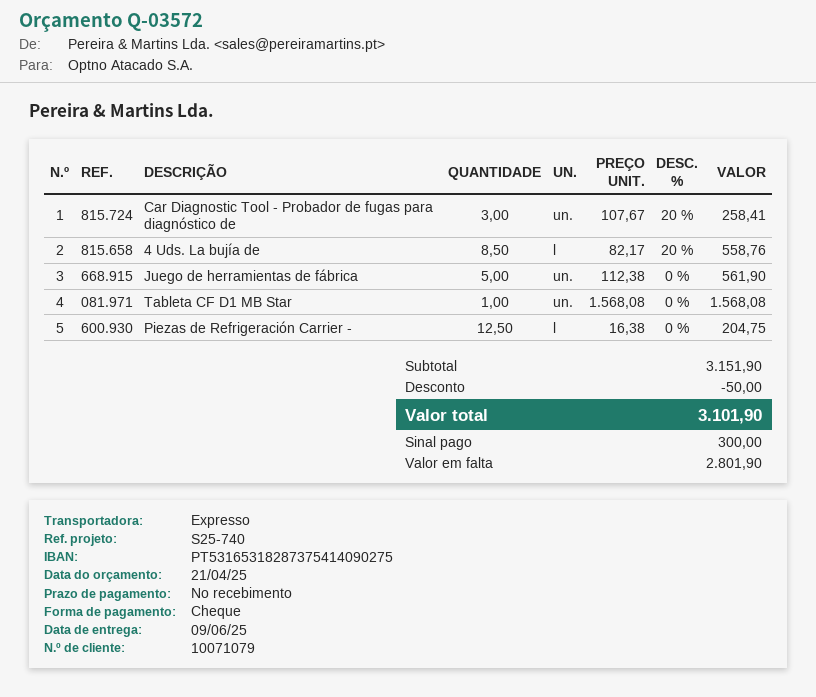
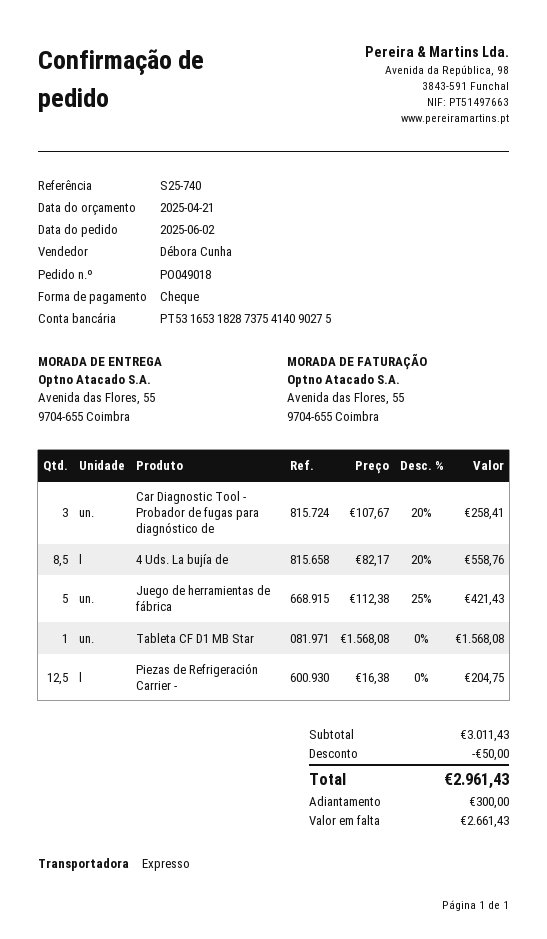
Juego de herramientas de fábrica: 5 x 112.38 = 561.90 -> 5 x 112.38 - 25% = 421.43
subtotal: 3151.90 -> 3011.43
total: 3101.90 -> 2961.43
balance: 2801.90 -> 2661.43

